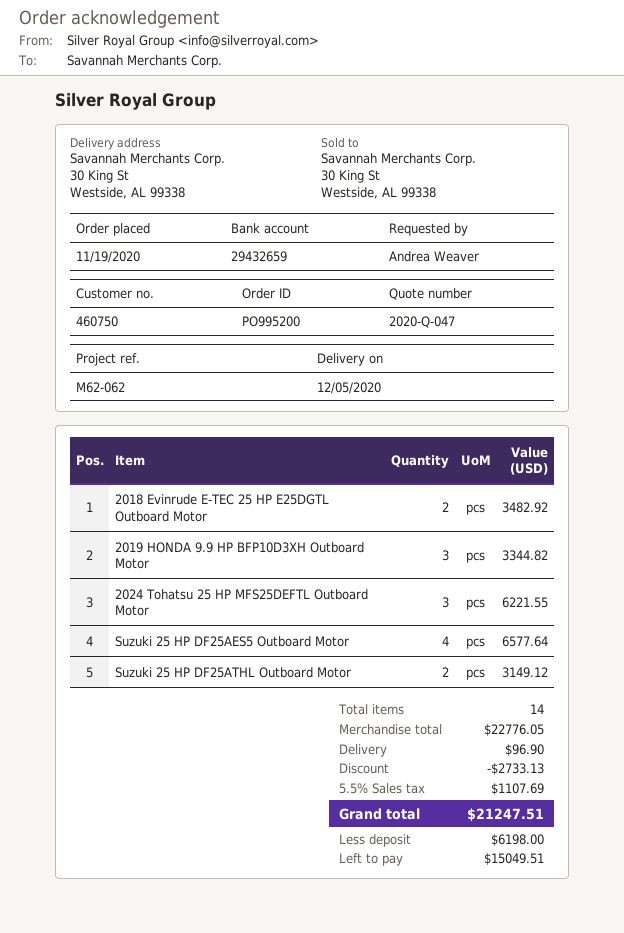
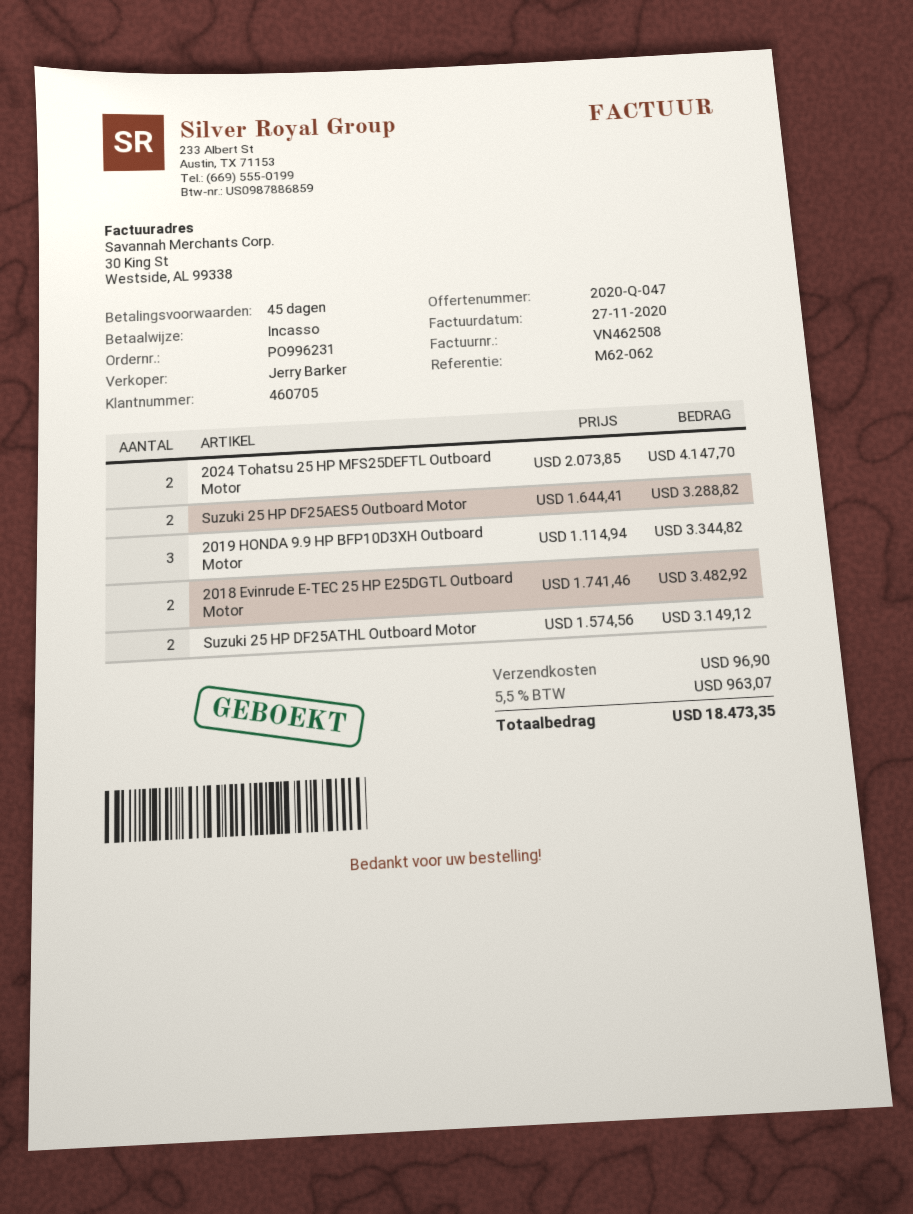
order number: PO995200 -> PO996231
customer number: 460750 -> 460705
2024 Tohatsu 25 HP MFS25DEFTL Outboard Motor: 3 for 6221.55 -> 2 for 4147.70
Suzuki 25 HP DF25AES5 Outboard Motor: 4 for 6577.64 -> 2 for 3288.82
discount: 2733.13 -> none
tax: 5.5% = 1107.69 -> 5.5% = 963.07
total: 21247.51 -> 18473.35

